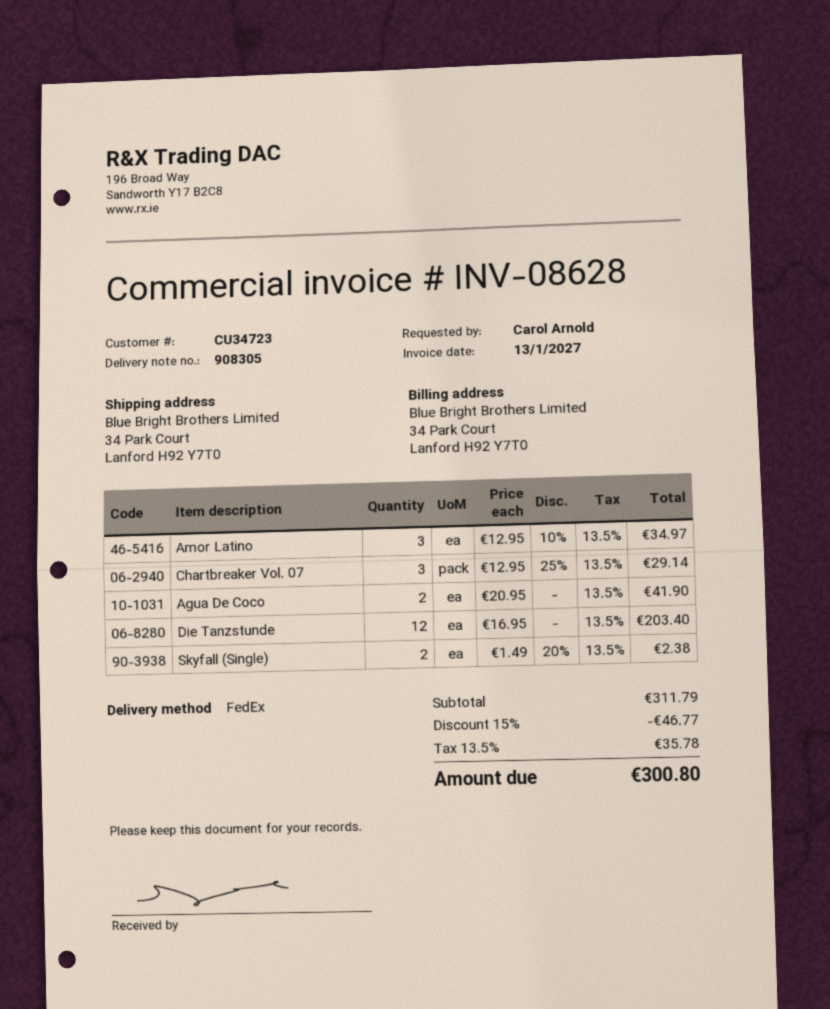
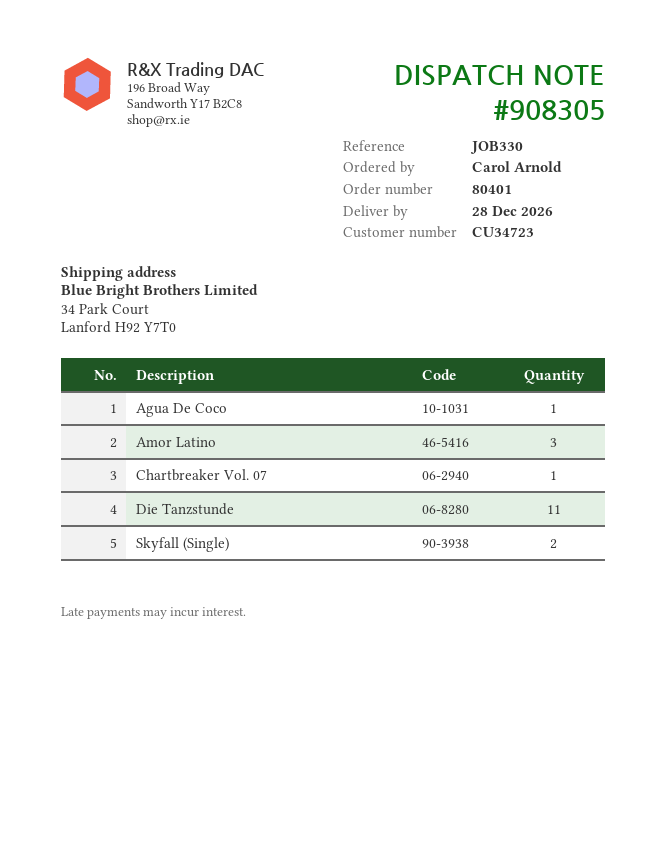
Chartbreaker Vol. 07: 3 -> 1
Agua De Coco: 2 -> 1
Die Tanzstunde: 12 -> 11

